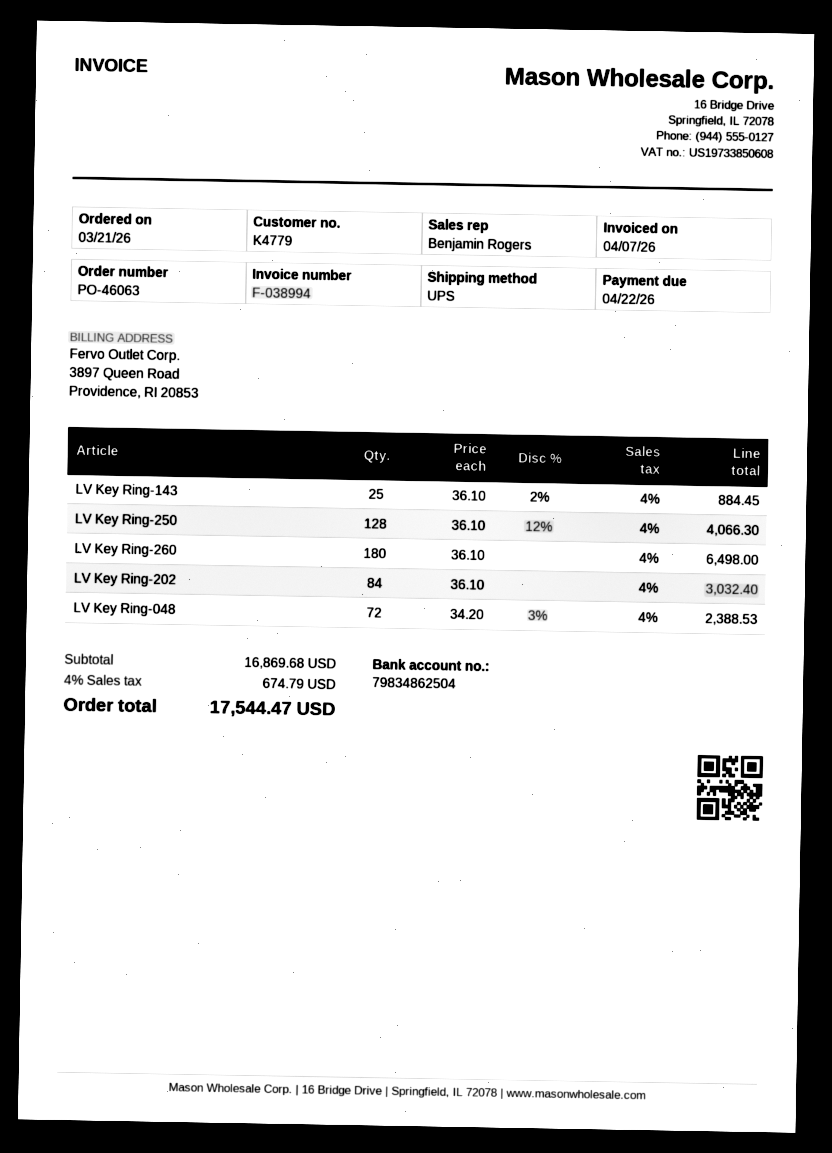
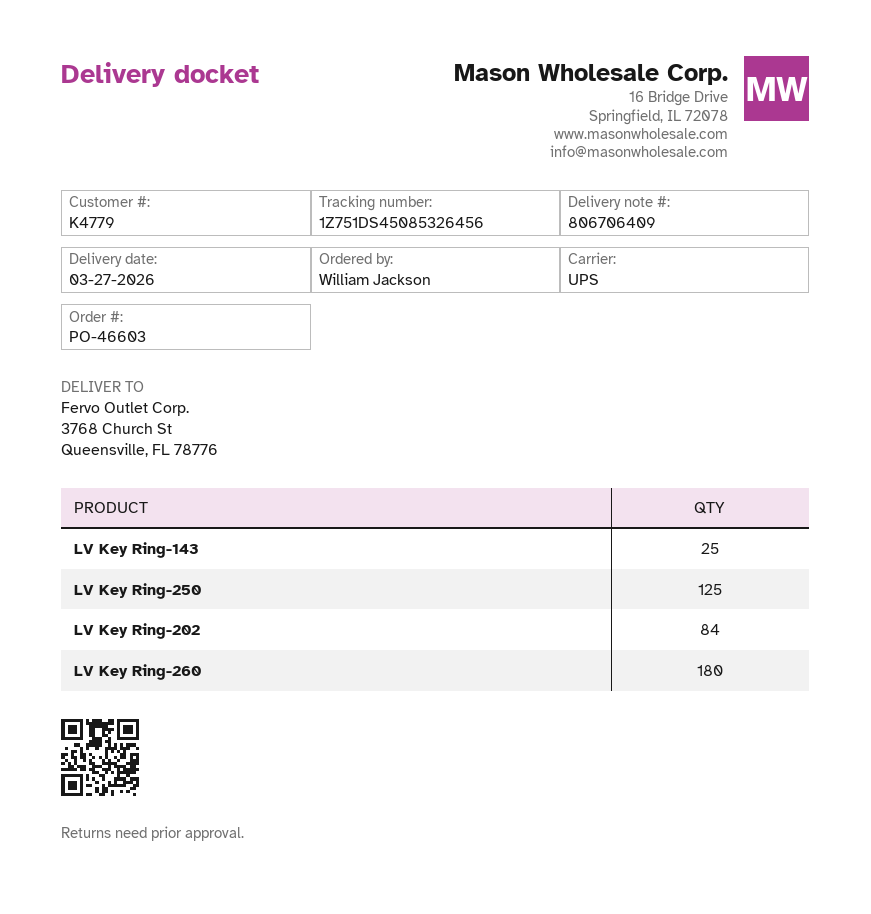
order number: PO-46063 -> PO-46603
LV Key Ring-250: 128 -> 125
LV Key Ring-048: 72 -> none

